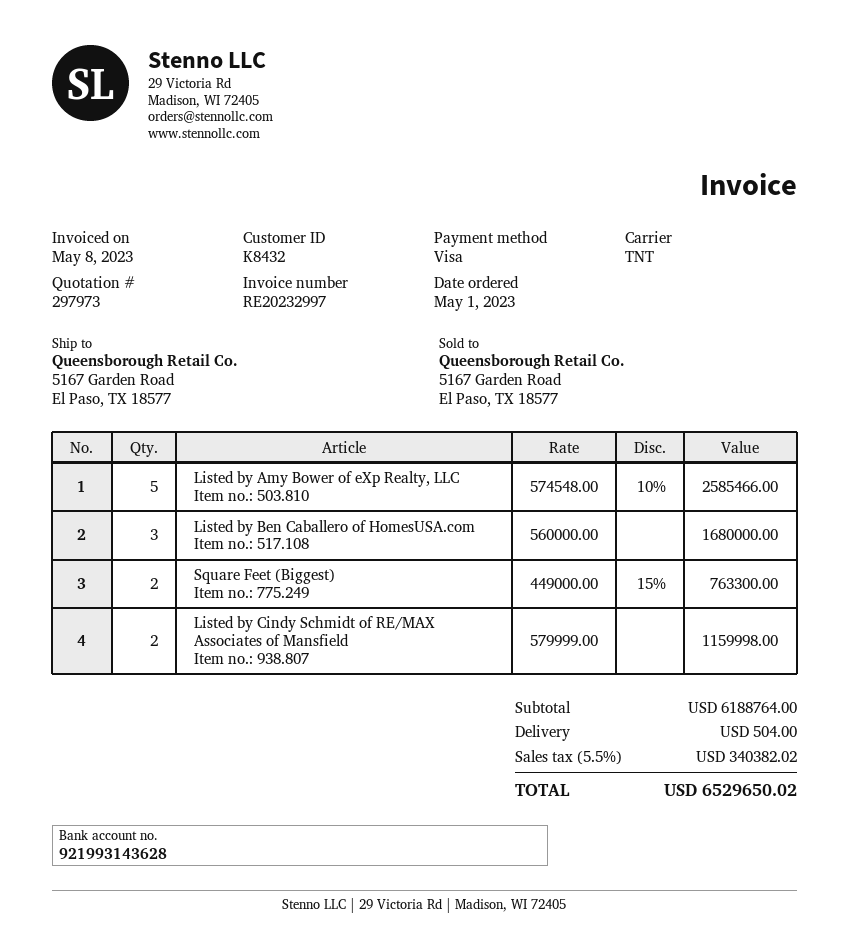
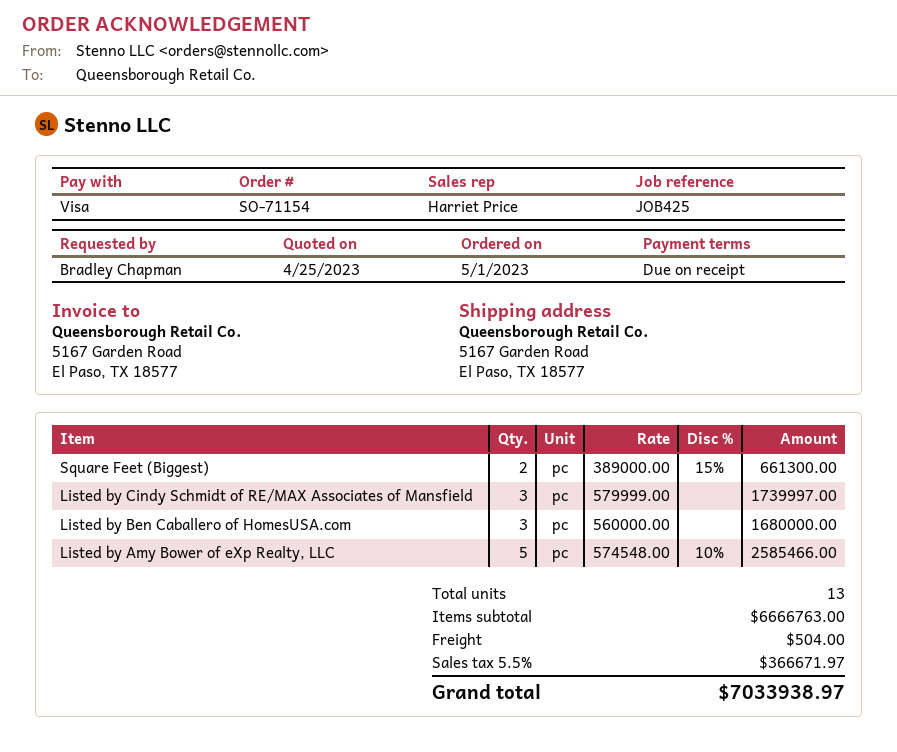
Square Feet (Biggest): 2 x 449000.00 - 15% = 763300.00 -> 2 x 389000.00 - 15% = 661300.00
Listed by Cindy Schmidt of RE/MAX Associates of Mansfield: 2 x 579999.00 = 1159998.00 -> 3 x 579999.00 = 1739997.00
subtotal: 6188764.00 -> 6666763.00
tax: 5.5% = 340382.02 -> 5.5% = 366671.97
total: 6529650.02 -> 7033938.97

